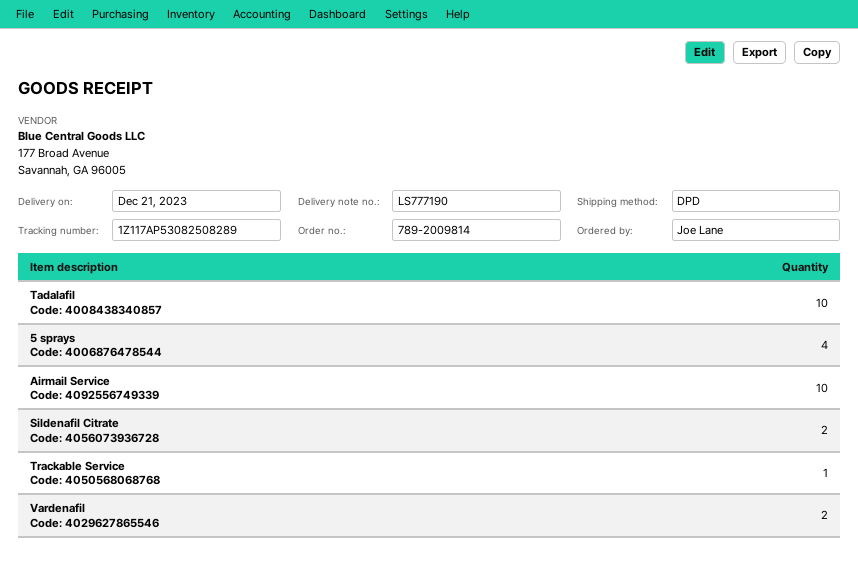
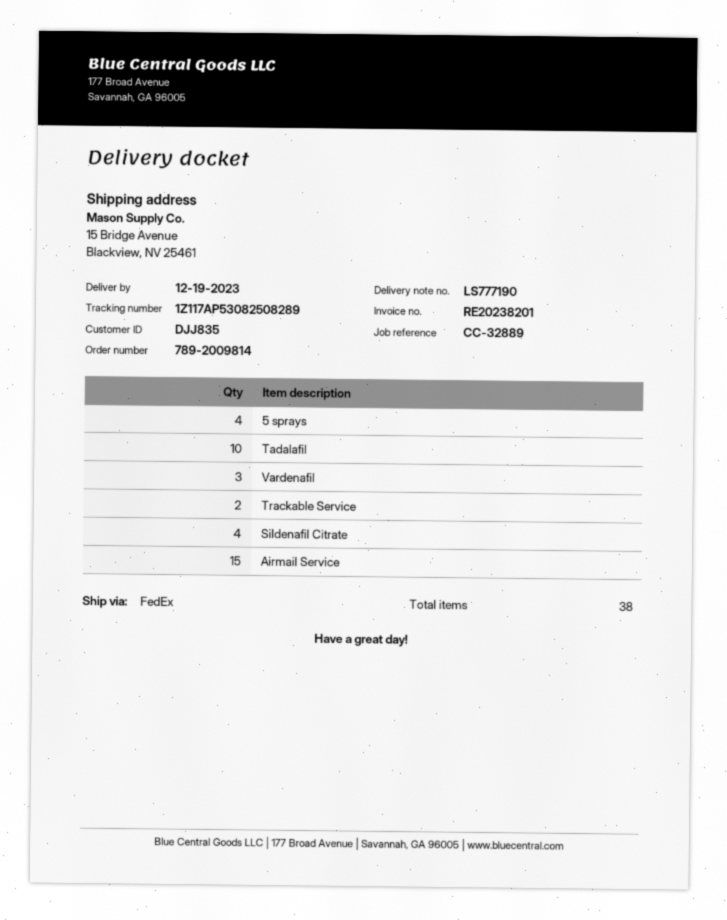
delivery date: 2023-12-21 -> 2023-12-19
shipping method: DPD -> FedEx
Airmail Service: 10 -> 15
Sildenafil Citrate: 2 -> 4
Trackable Service: 1 -> 2
Vardenafil: 2 -> 3

